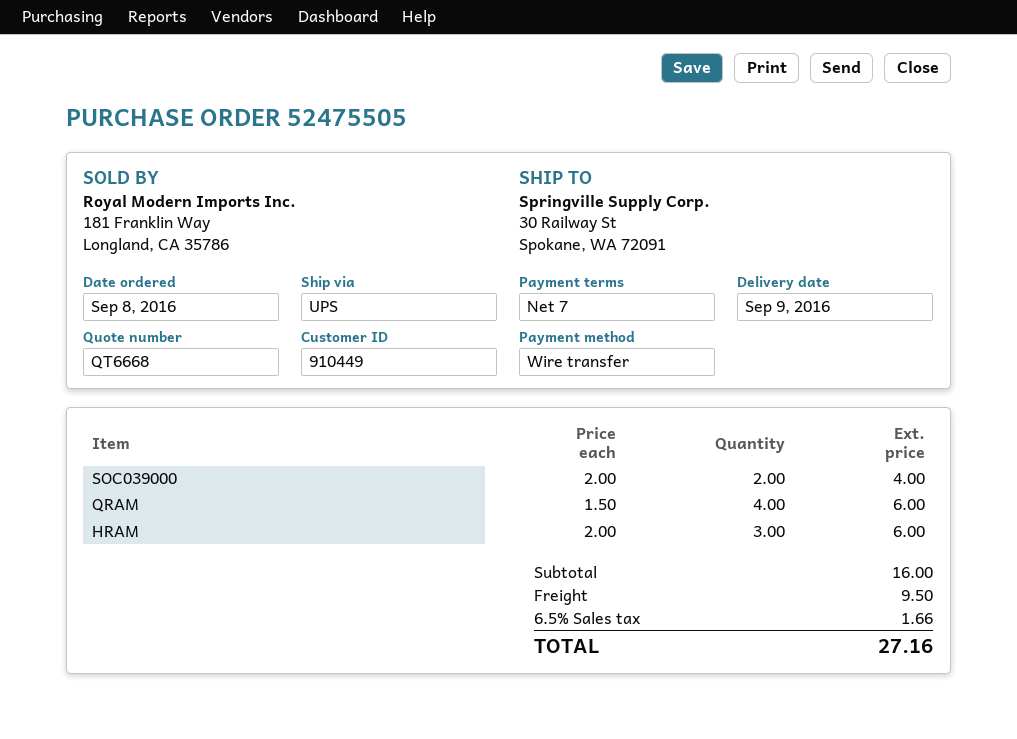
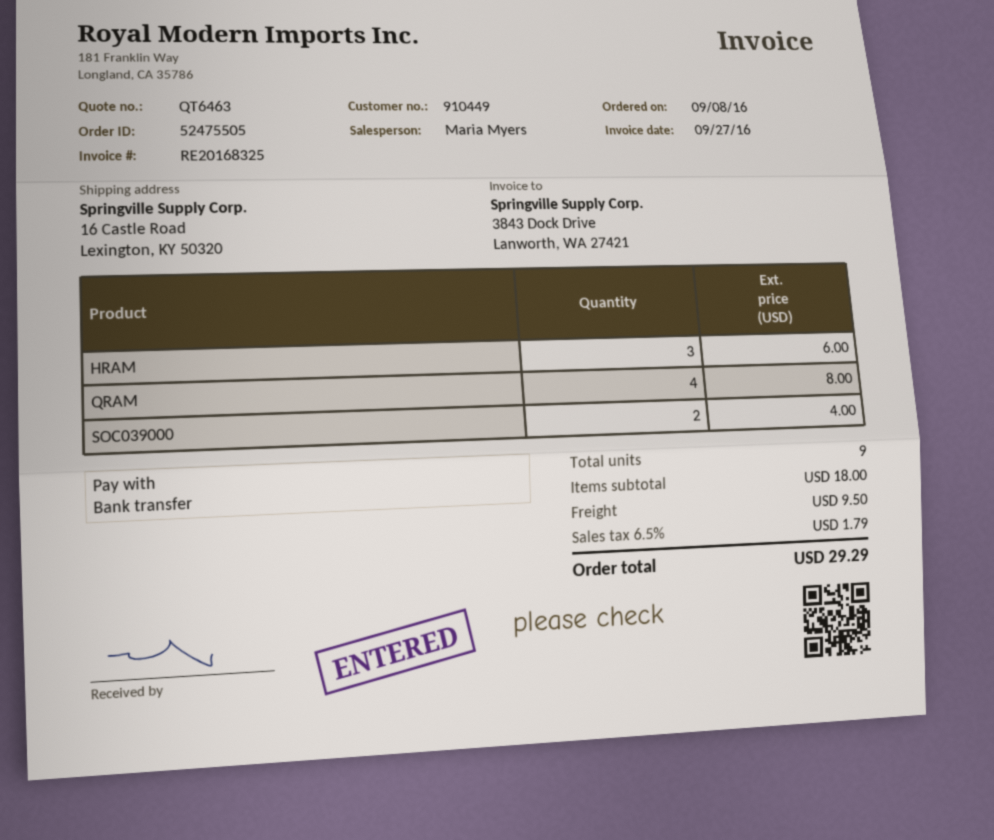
quote number: QT6668 -> QT6463
ship to: 30 Railway St, Spokane, WA 72091 -> 16 Castle Road, Lexington, KY 50320
QRAM: 4 for 6.00 -> 4 for 8.00
subtotal: 16.00 -> 18.00
tax: 6.5% = 1.66 -> 6.5% = 1.79
total: 27.16 -> 29.29

